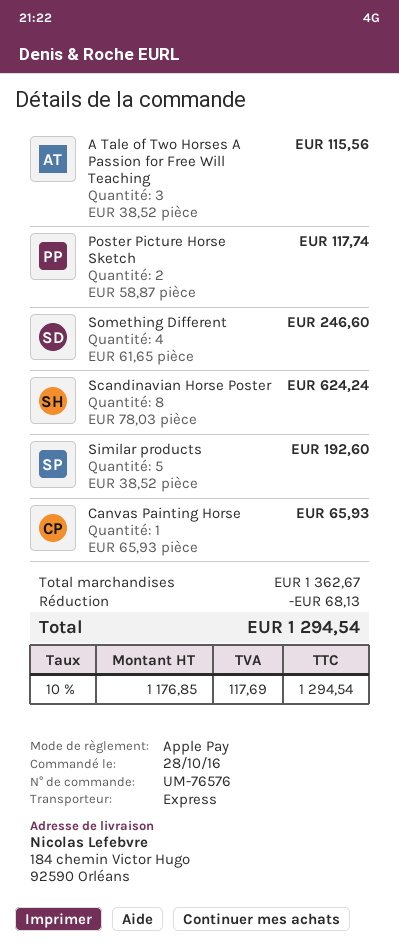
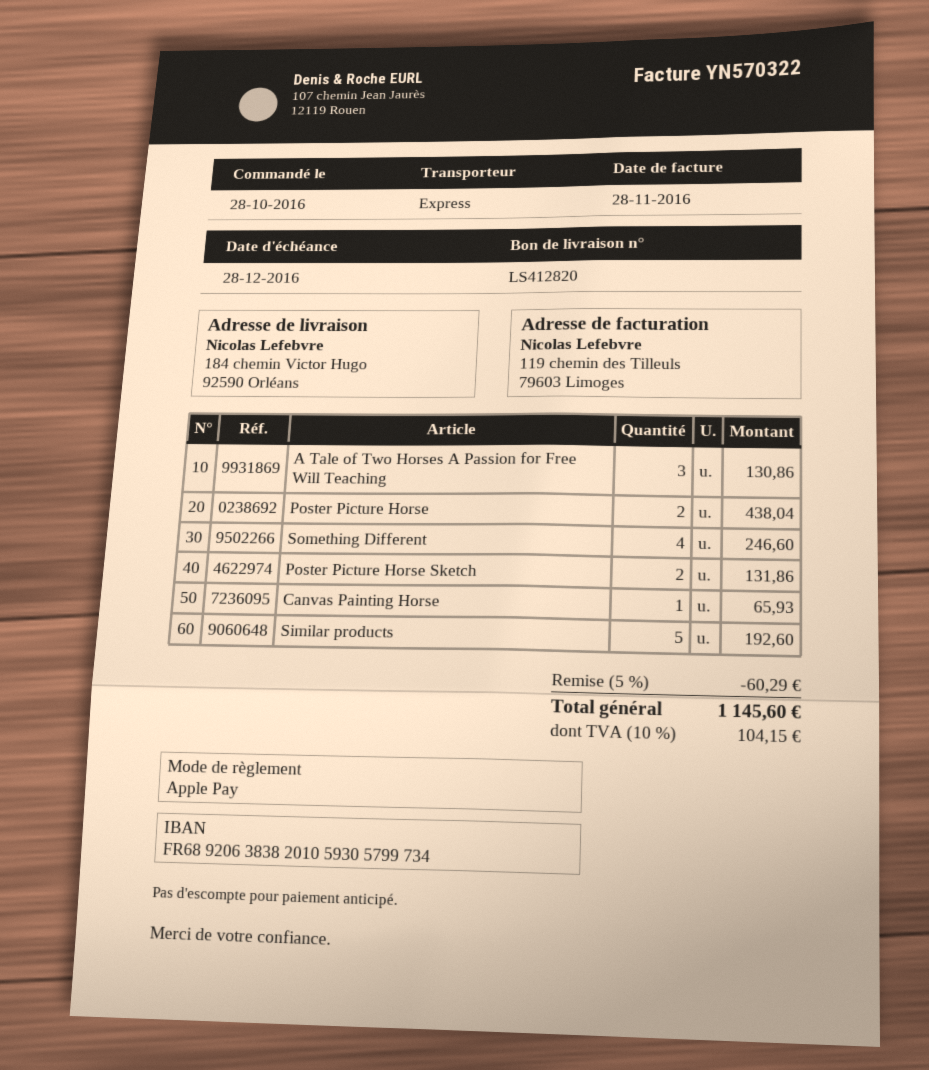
A Tale of Two Horses A Passion for Free Will Teaching: 3 for 115.56 -> 3 for 130.86
Poster Picture Horse Sketch: 2 for 117.74 -> 2 for 131.86
Scandinavian Horse Poster: 8 for 624.24 -> none
Poster Picture Horse: none -> 2 for 438.04
discount: 68.13 -> 60.29
tax: 10% = 117.69 -> 10% = 104.15
total: 1294.54 -> 1145.60

